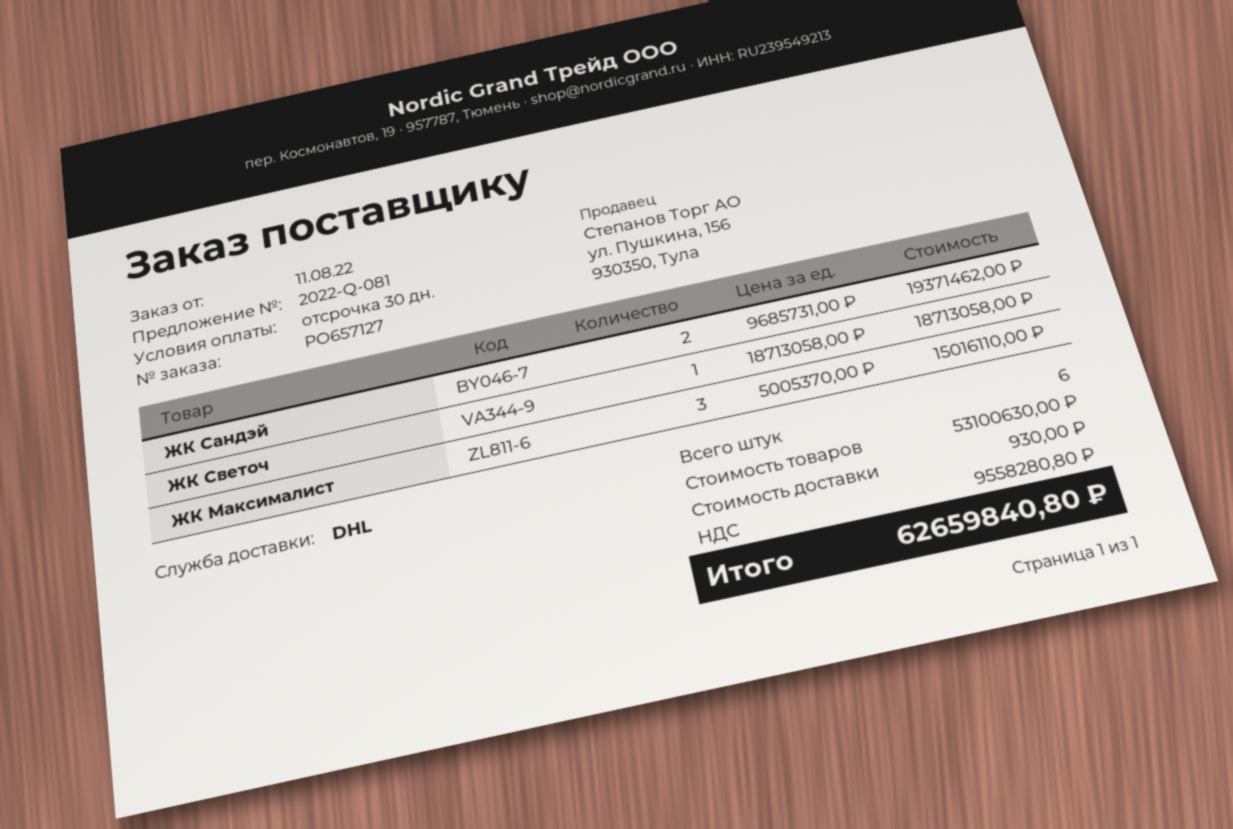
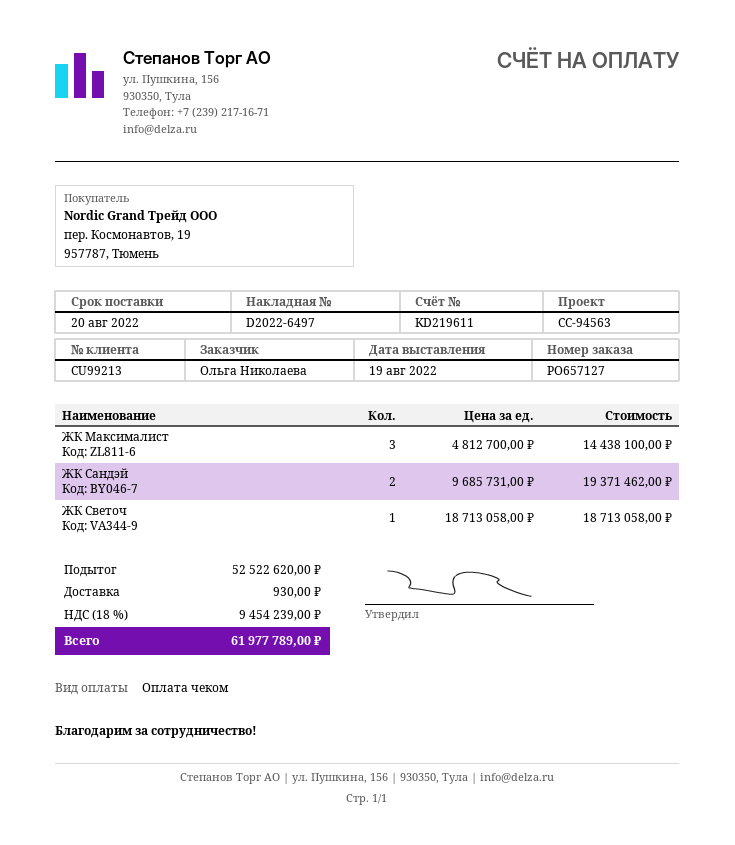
ЖК Максималист: 3 x 5005370.00 = 15016110.00 -> 3 x 4812700.00 = 14438100.00
subtotal: 53100630.00 -> 52522620.00
tax: 9558280.80 -> 9454239.00
total: 62659840.80 -> 61977789.00

